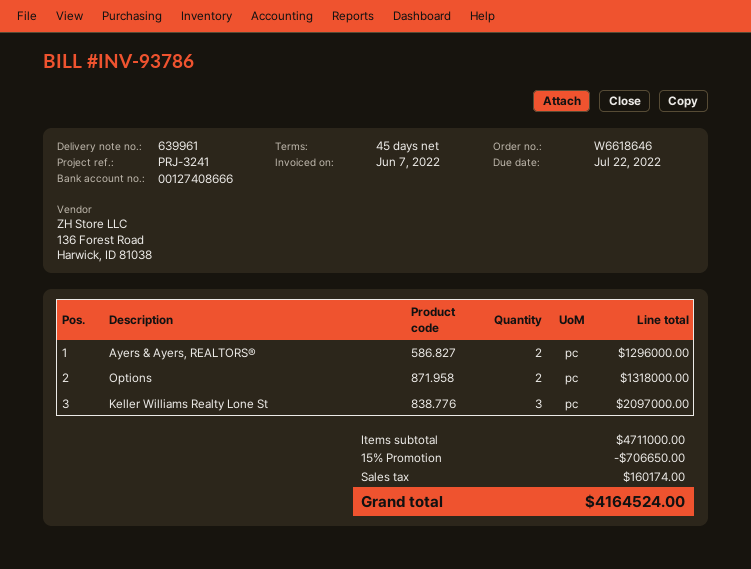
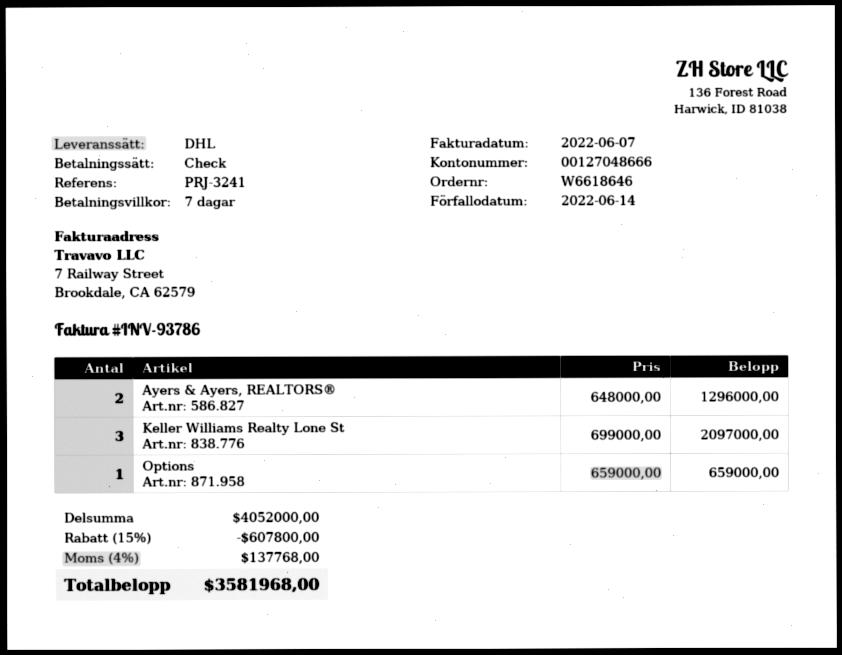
payment terms: 45 days -> 7 days
due date: 2022-07-22 -> 2022-06-14
bank account: 00127408666 -> 00127048666
Options: 2 for 1318000.00 -> 1 for 659000.00
subtotal: 4711000.00 -> 4052000.00
discount: 15% = 706650.00 -> 15% = 607800.00
tax: 160174.00 -> 137768.00
total: 4164524.00 -> 3581968.00

